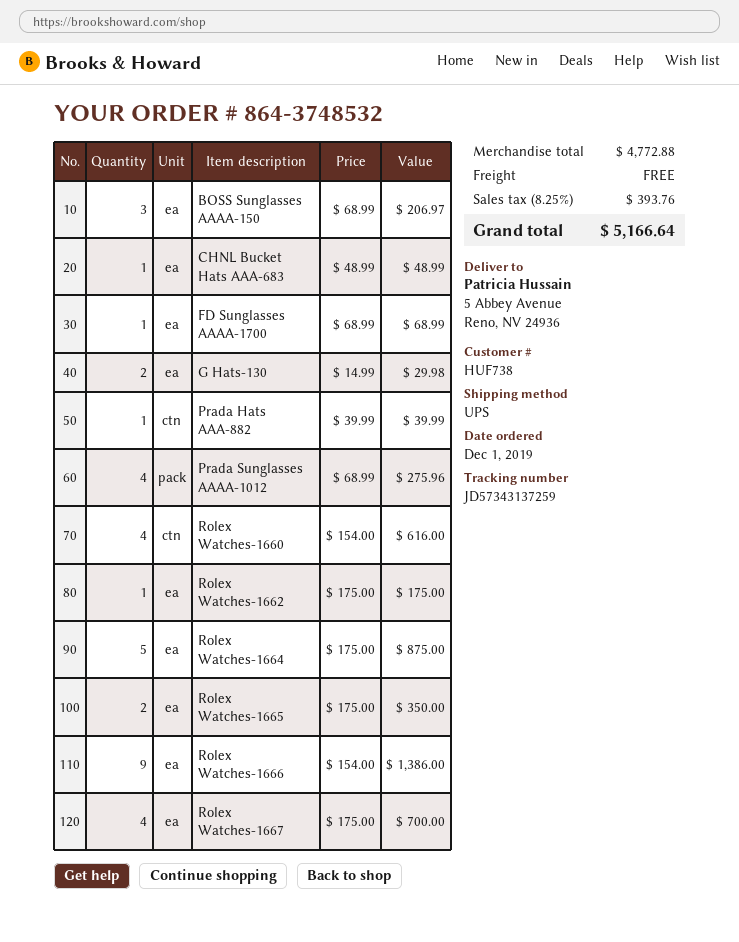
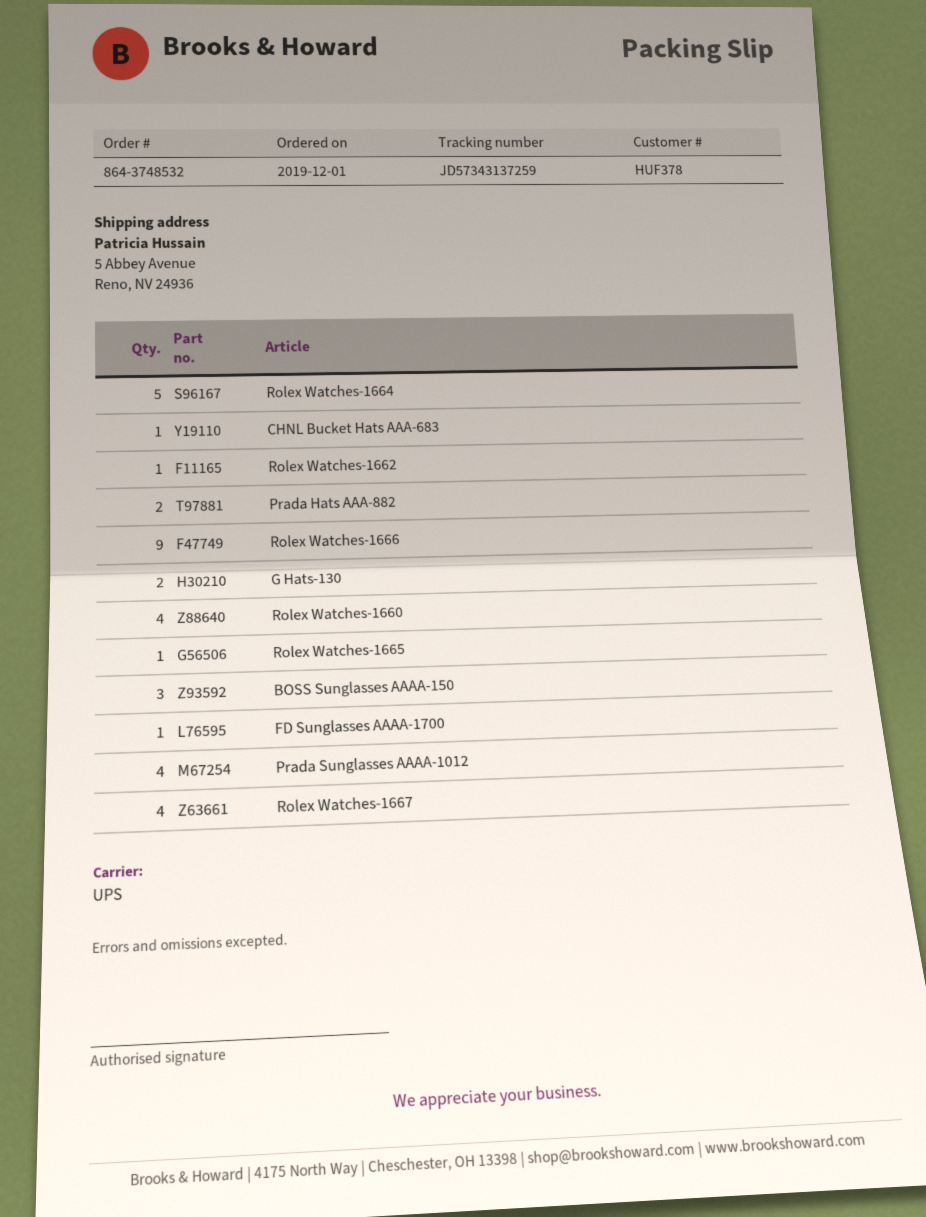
customer number: HUF738 -> HUF378
Prada Hats AAA-882: 1 -> 2
Rolex Watches-1665: 2 -> 1

